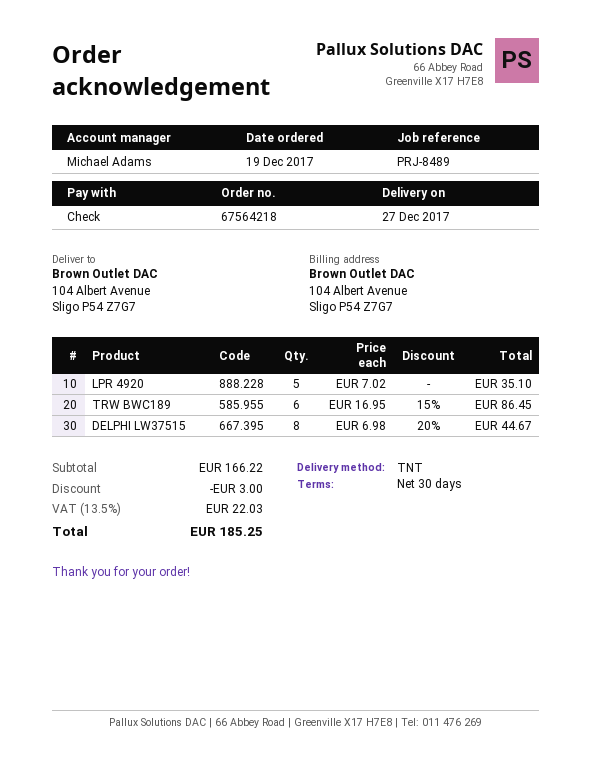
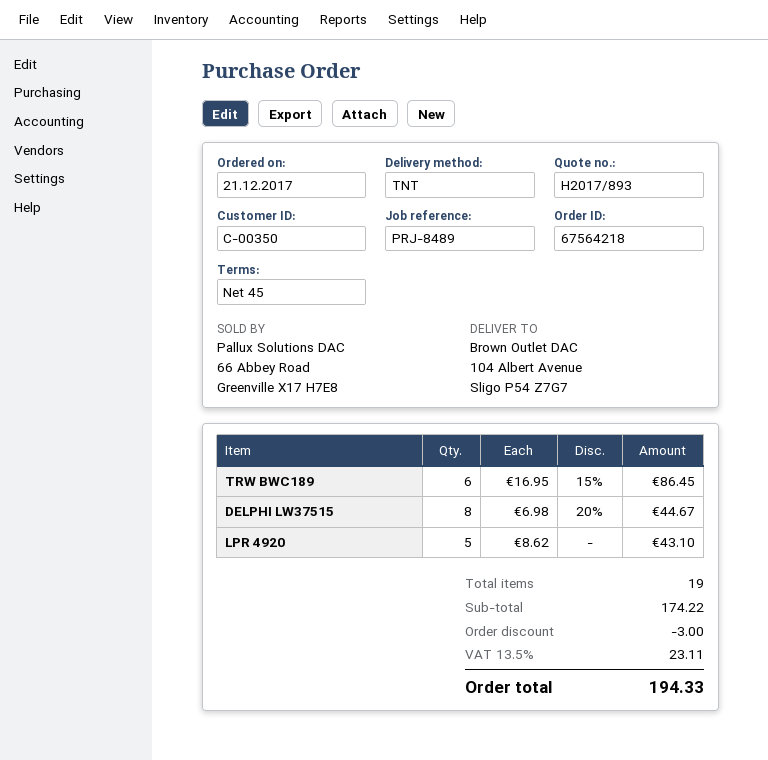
order date: 2017-12-19 -> 2017-12-21
payment terms: 30 days -> 45 days
LPR 4920: 5 x 7.02 = 35.10 -> 5 x 8.62 = 43.10
subtotal: 166.22 -> 174.22
tax: 13.5% = 22.03 -> 13.5% = 23.11
total: 185.25 -> 194.33

